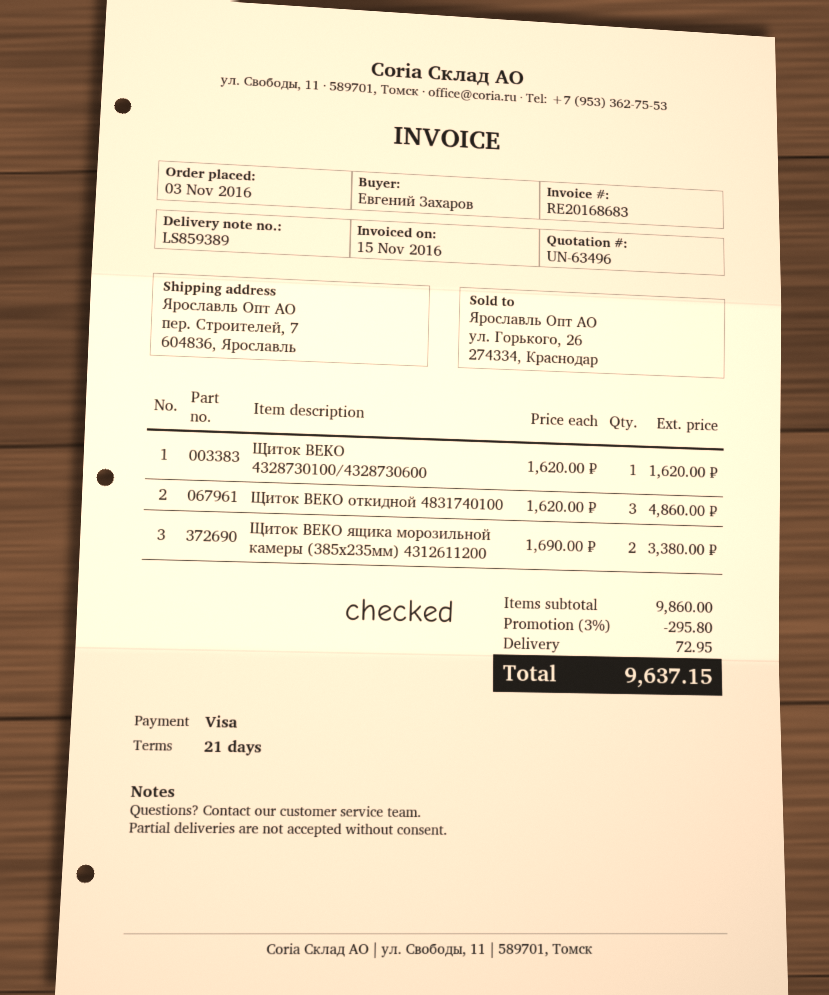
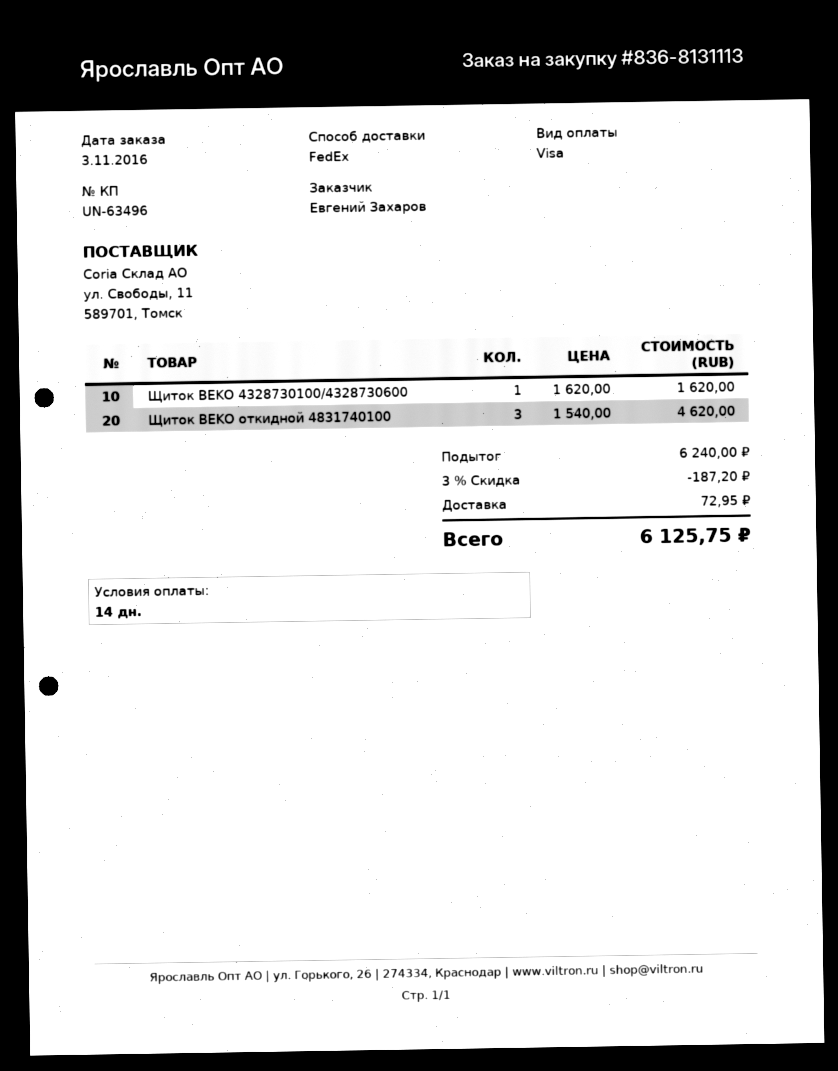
payment terms: 21 days -> 14 days
Щиток BEKO откидной 4831740100: 3 x 1620.00 = 4860.00 -> 3 x 1540.00 = 4620.00
Щиток BEKO ящика морозильной камеры (385х235мм) 4312611200: 2 x 1690.00 = 3380.00 -> none
subtotal: 9860.00 -> 6240.00
discount: 3% = 295.80 -> 3% = 187.20
total: 9637.15 -> 6125.75

